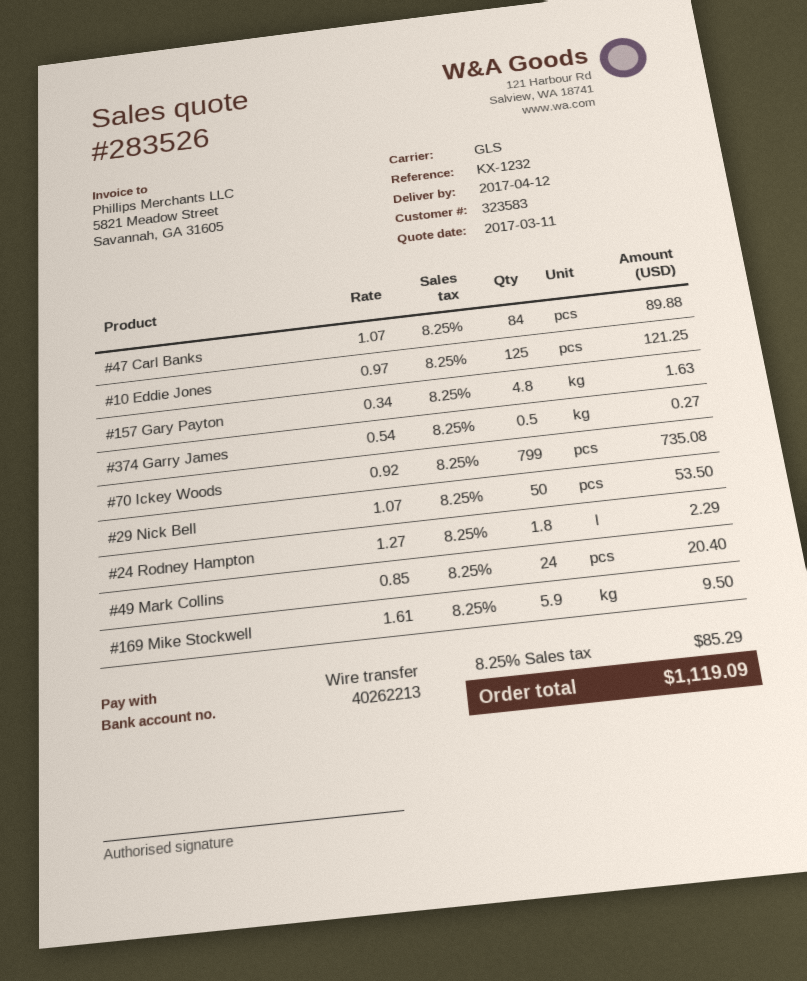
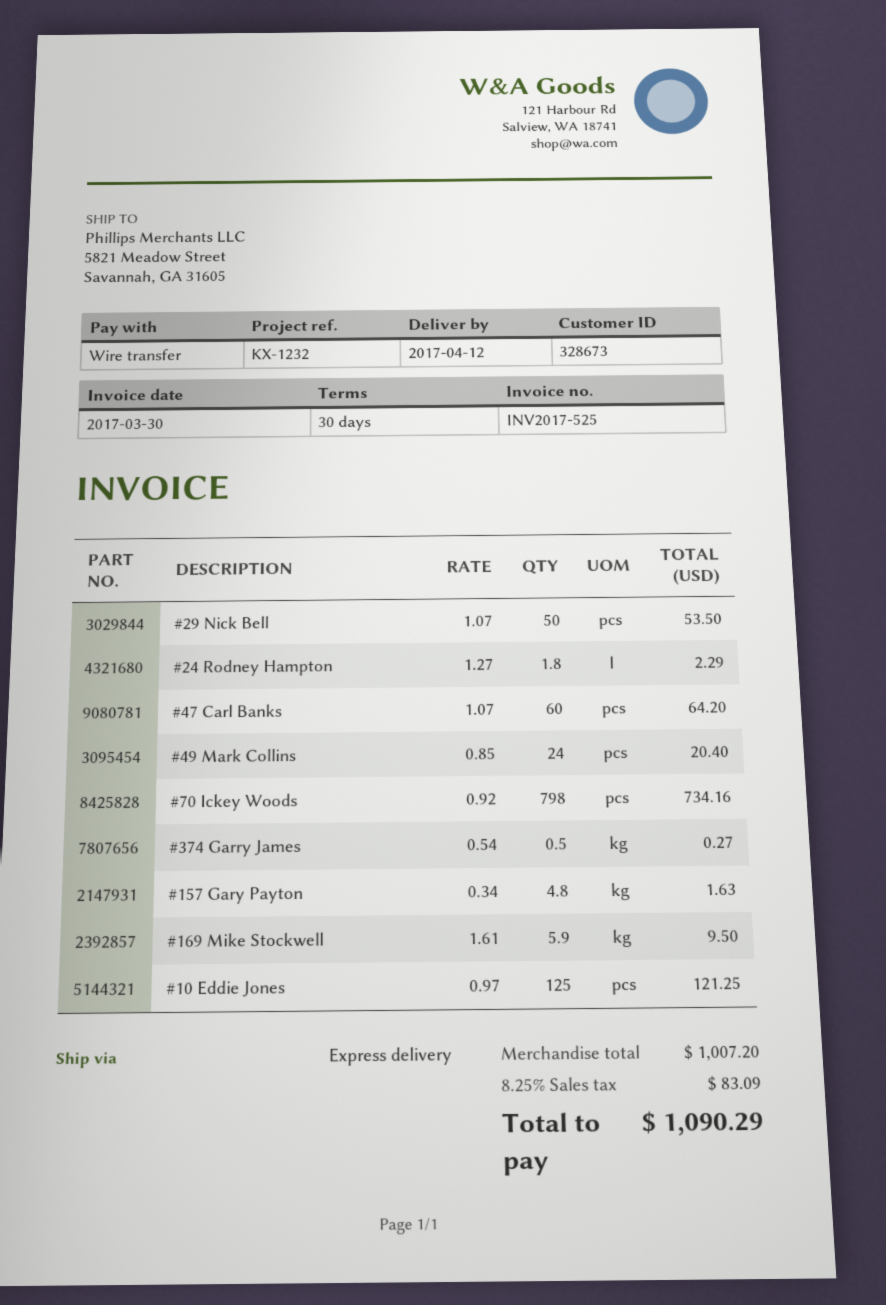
customer number: 323583 -> 328673
shipping method: GLS -> express
#47 Carl Banks: 84 x 1.07 = 89.88 -> 60 x 1.07 = 64.20
#70 Ickey Woods: 799 x 0.92 = 735.08 -> 798 x 0.92 = 734.16
tax: 8.25% = 85.29 -> 8.25% = 83.09
total: 1119.09 -> 1090.29

